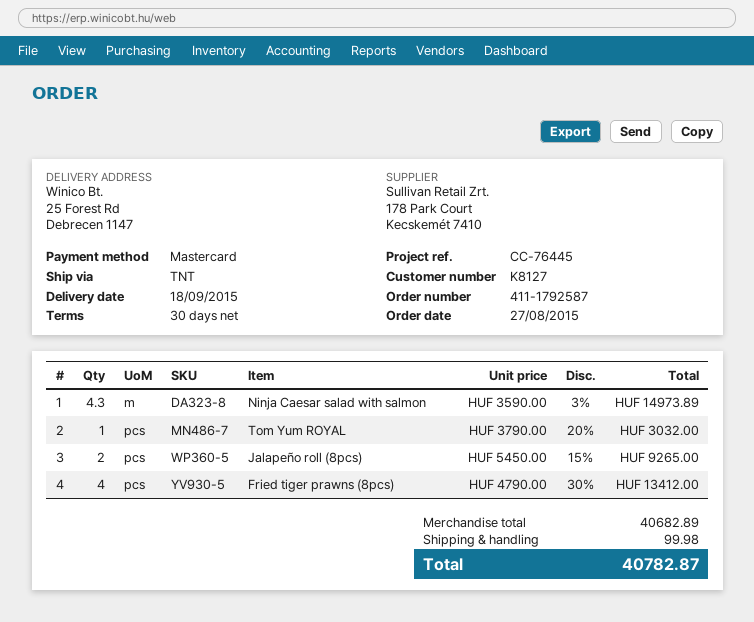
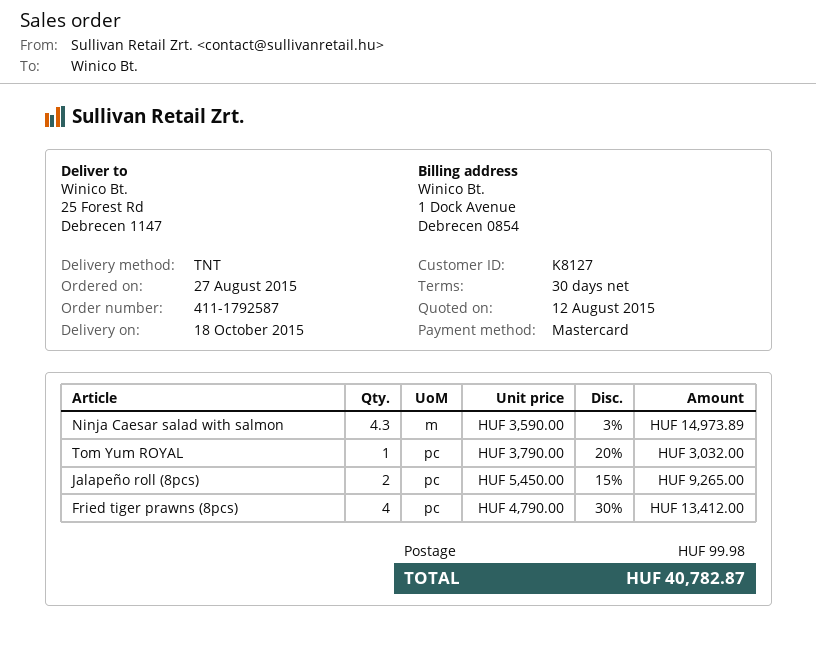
delivery date: 2015-09-18 -> 2015-10-18

